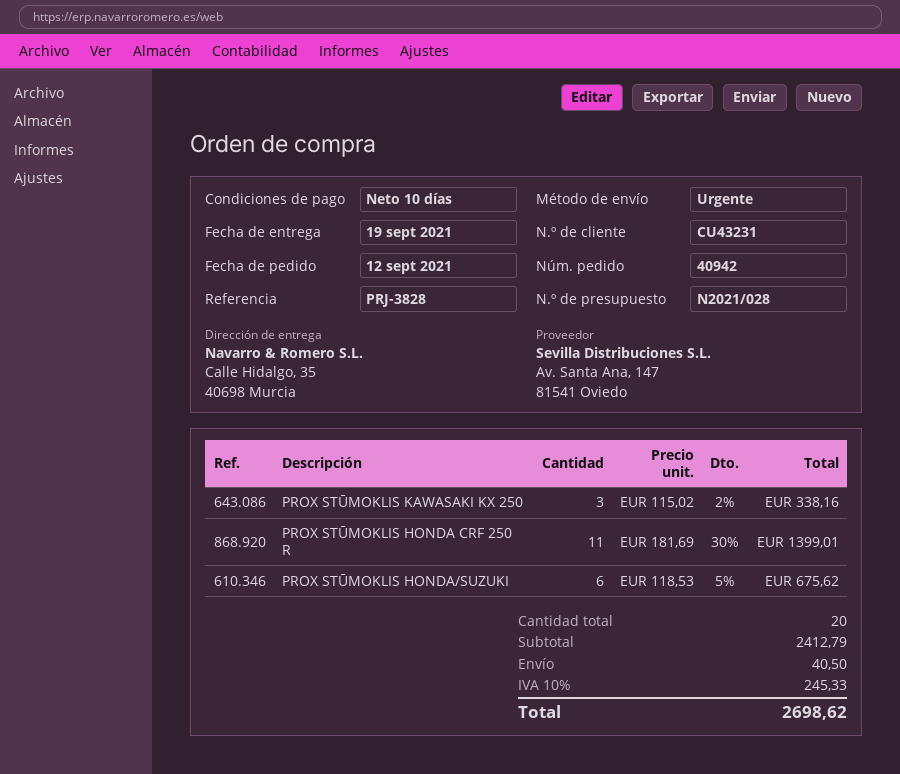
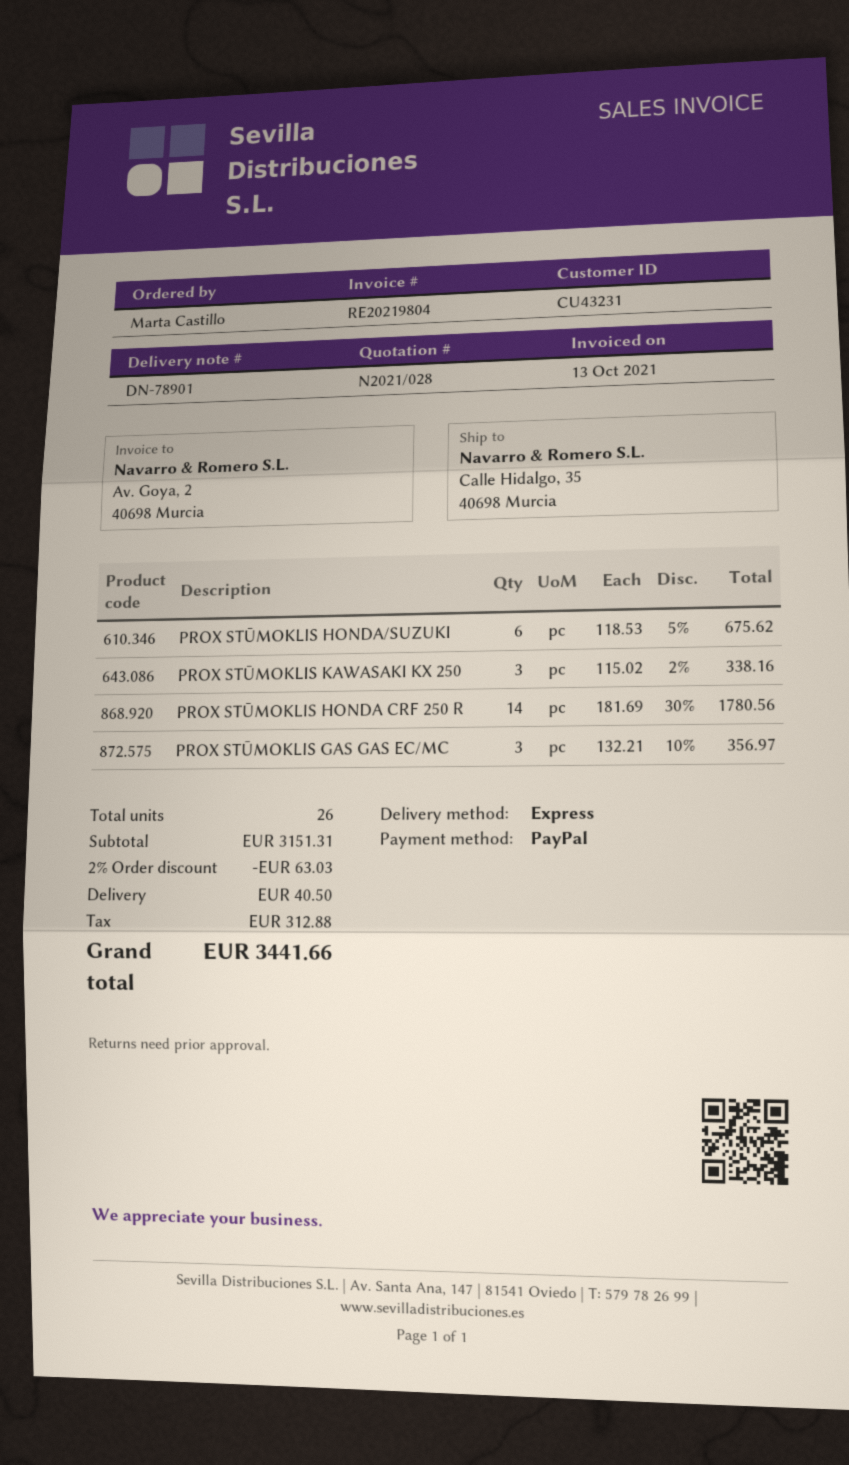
PROX STŪMOKLIS HONDA CRF 250 R: 11 x 181.69 - 30% = 1399.01 -> 14 x 181.69 - 30% = 1780.56
PROX STŪMOKLIS GAS GAS EC/MC: none -> 3 x 132.21 - 10% = 356.97
total quantity: 20 -> 26
subtotal: 2412.79 -> 3151.31
discount: none -> 2% = 63.03
tax: 245.33 -> 312.88
total: 2698.62 -> 3441.66

